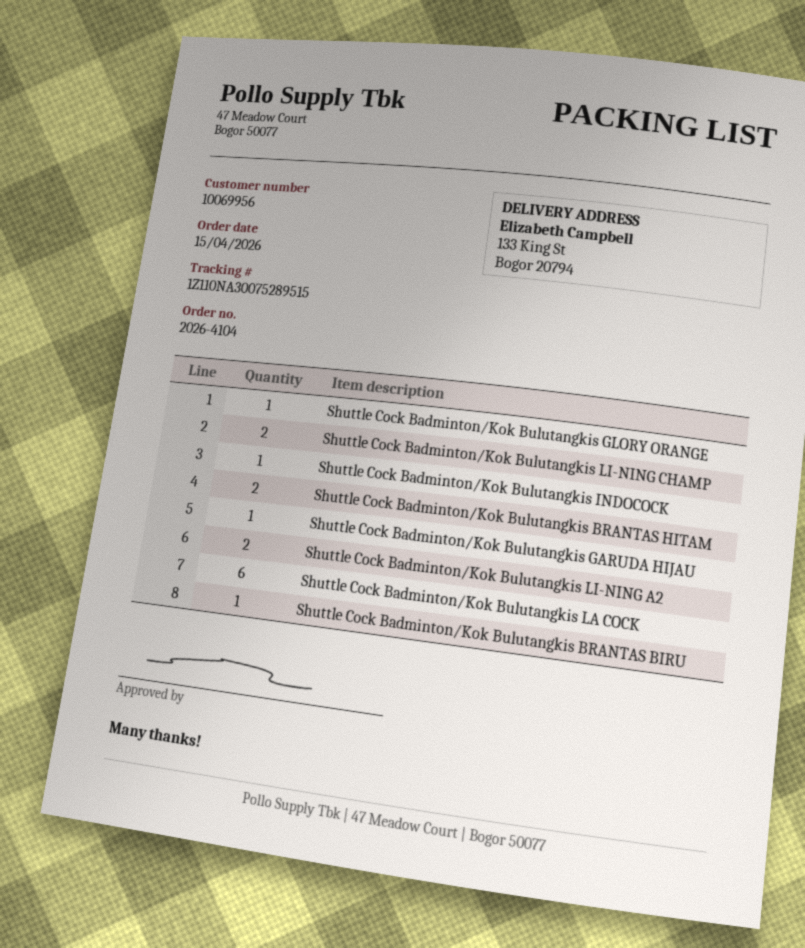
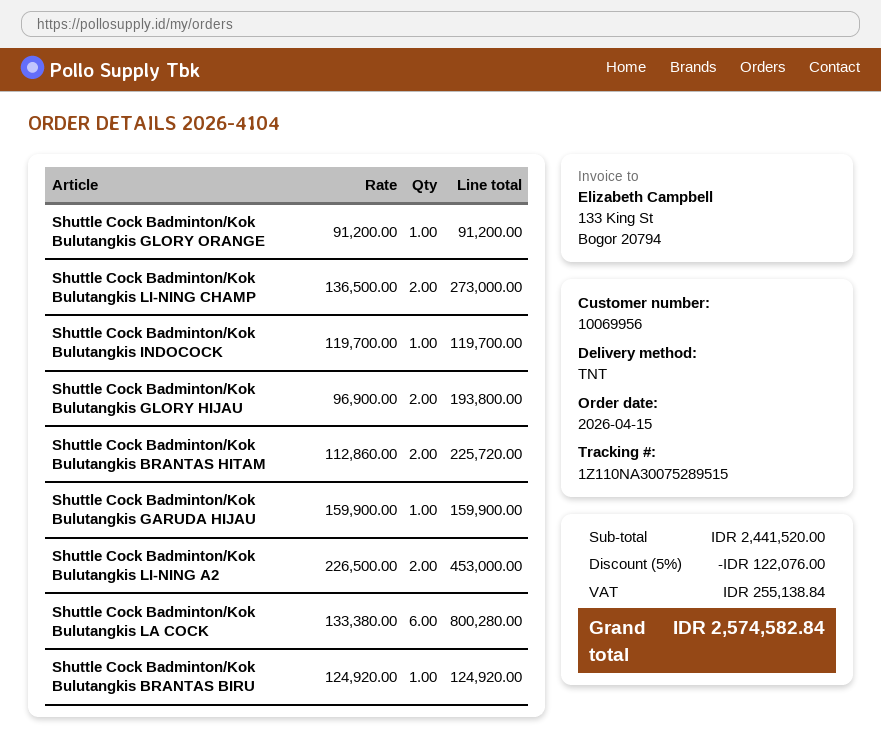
Shuttle Cock Badminton/Kok Bulutangkis GLORY HIJAU: none -> 2

